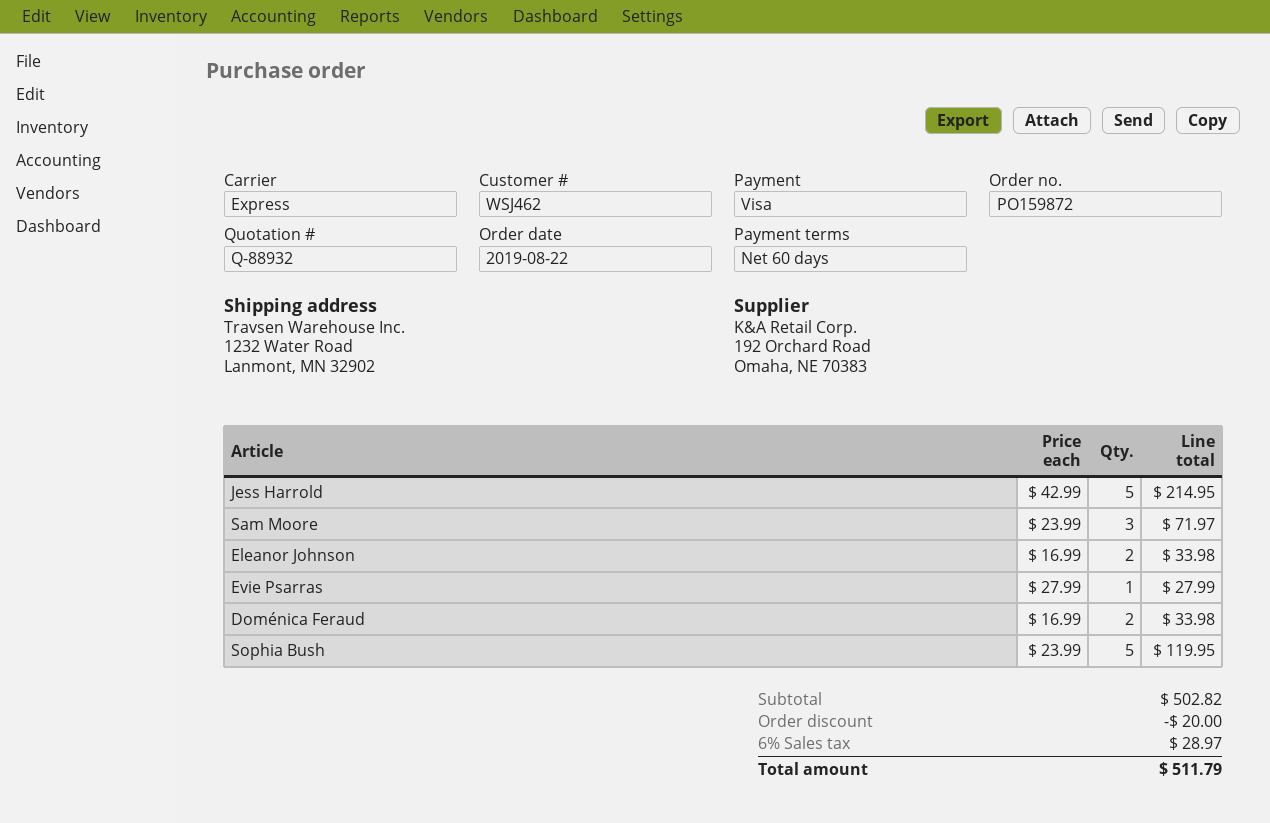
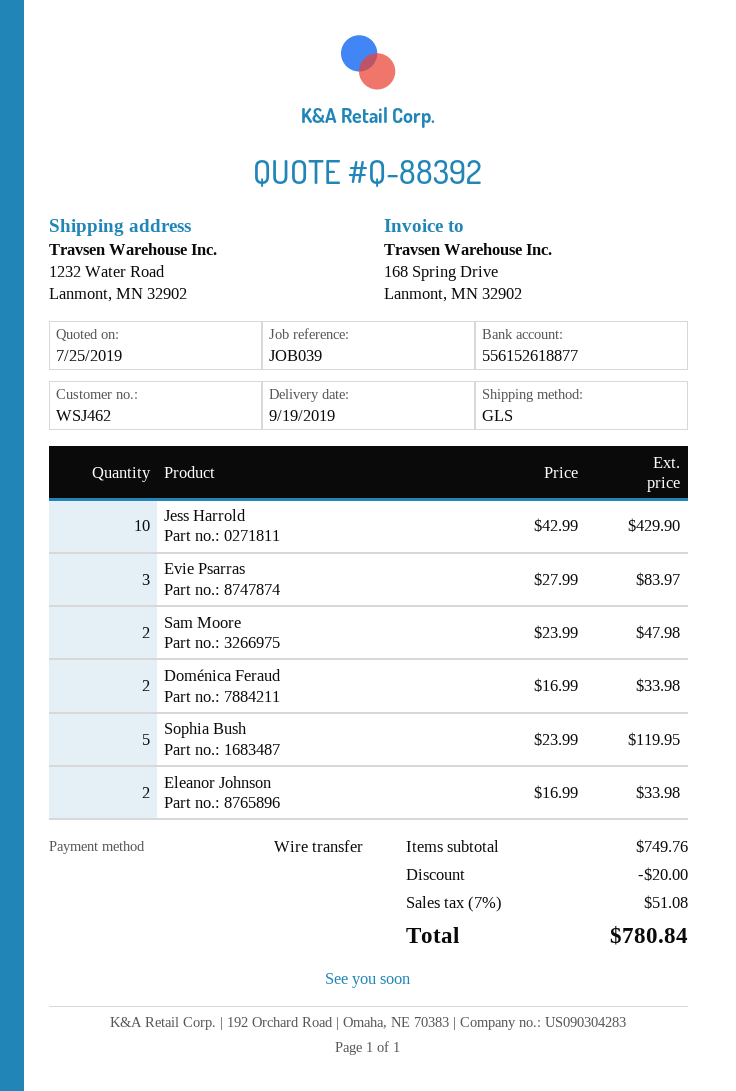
quote number: Q-88932 -> Q-88392
payment method: Visa -> bank transfer
shipping method: express -> GLS
Jess Harrold: 5 x 42.99 = 214.95 -> 10 x 42.99 = 429.90
Sam Moore: 3 x 23.99 = 71.97 -> 2 x 23.99 = 47.98
Evie Psarras: 1 x 27.99 = 27.99 -> 3 x 27.99 = 83.97
subtotal: 502.82 -> 749.76
tax: 6% = 28.97 -> 7% = 51.08
total: 511.79 -> 780.84

